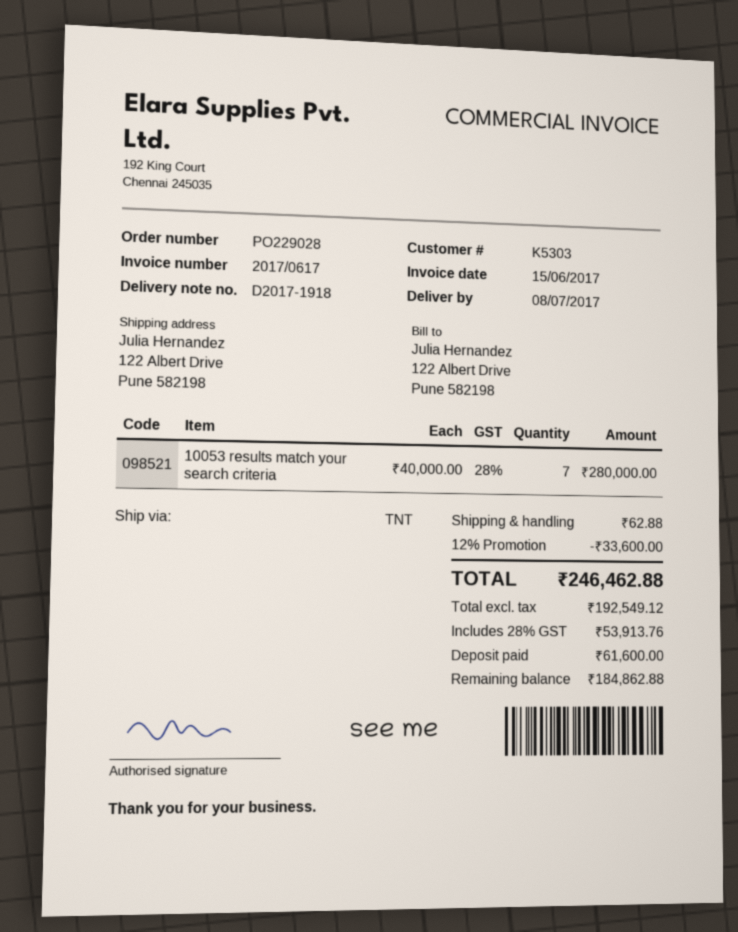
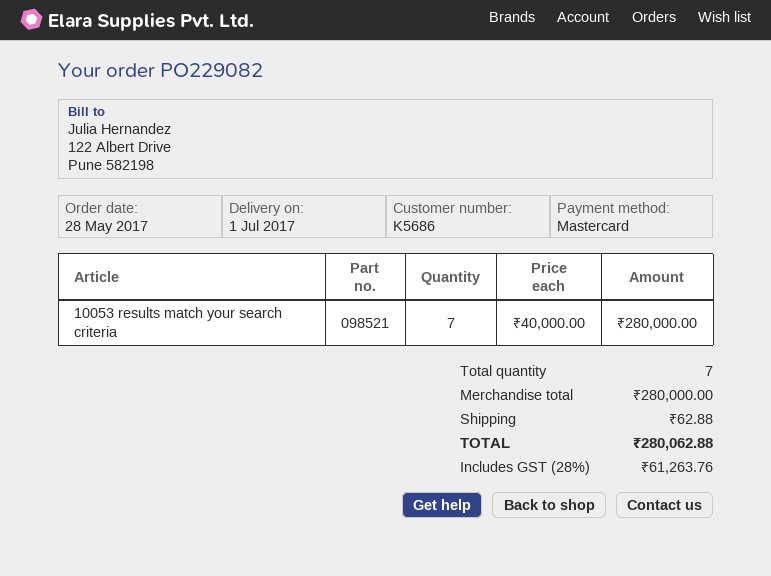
order number: PO229028 -> PO229082
delivery date: 2017-07-08 -> 2017-07-01
customer number: K5303 -> K5686
discount: 12% = 33600.00 -> none
tax: 28% = 53913.76 -> 28% = 61263.76
total: 246462.88 -> 280062.88

